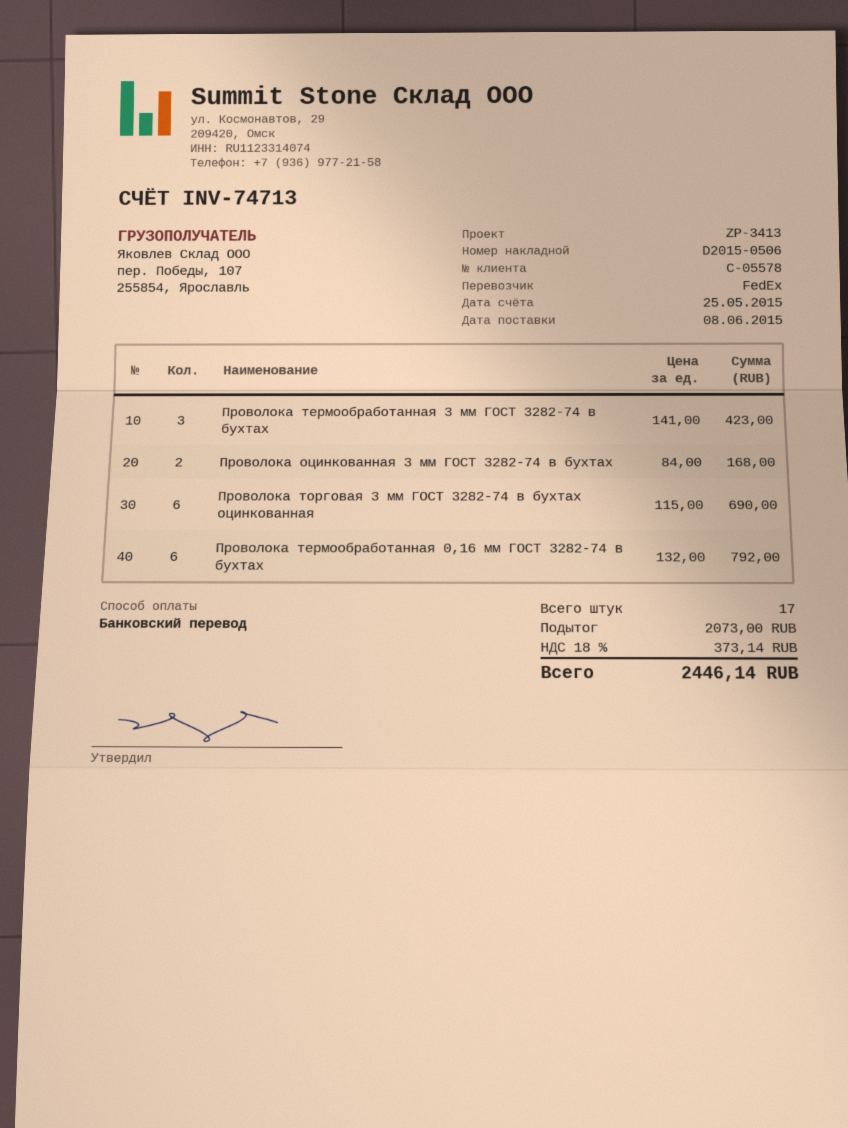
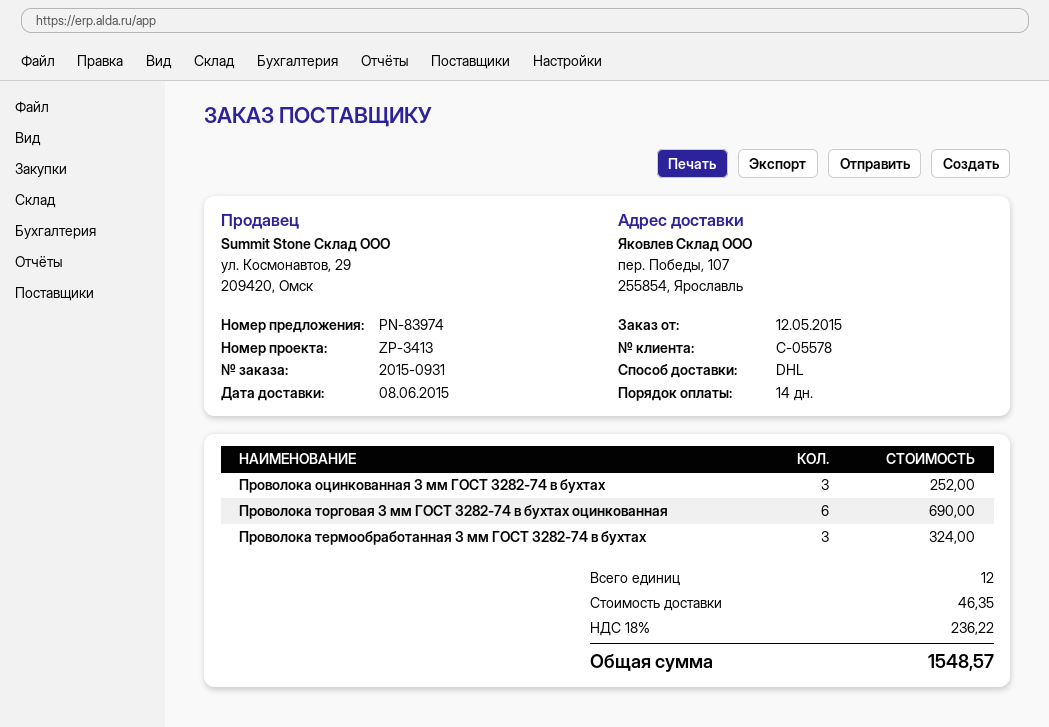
shipping method: FedEx -> DHL
Проволока термообработанная 3 мм ГОСТ 3282-74 в бухтах: 3 for 423.00 -> 3 for 324.00
Проволока оцинкованная 3 мм ГОСТ 3282-74 в бухтах: 2 for 168.00 -> 3 for 252.00
Проволока термообработанная 0,16 мм ГОСТ 3282-74 в бухтах: 6 for 792.00 -> none
total quantity: 17 -> 12
shipping: none -> 46.35
tax: 18% = 373.14 -> 18% = 236.22
total: 2446.14 -> 1548.57

